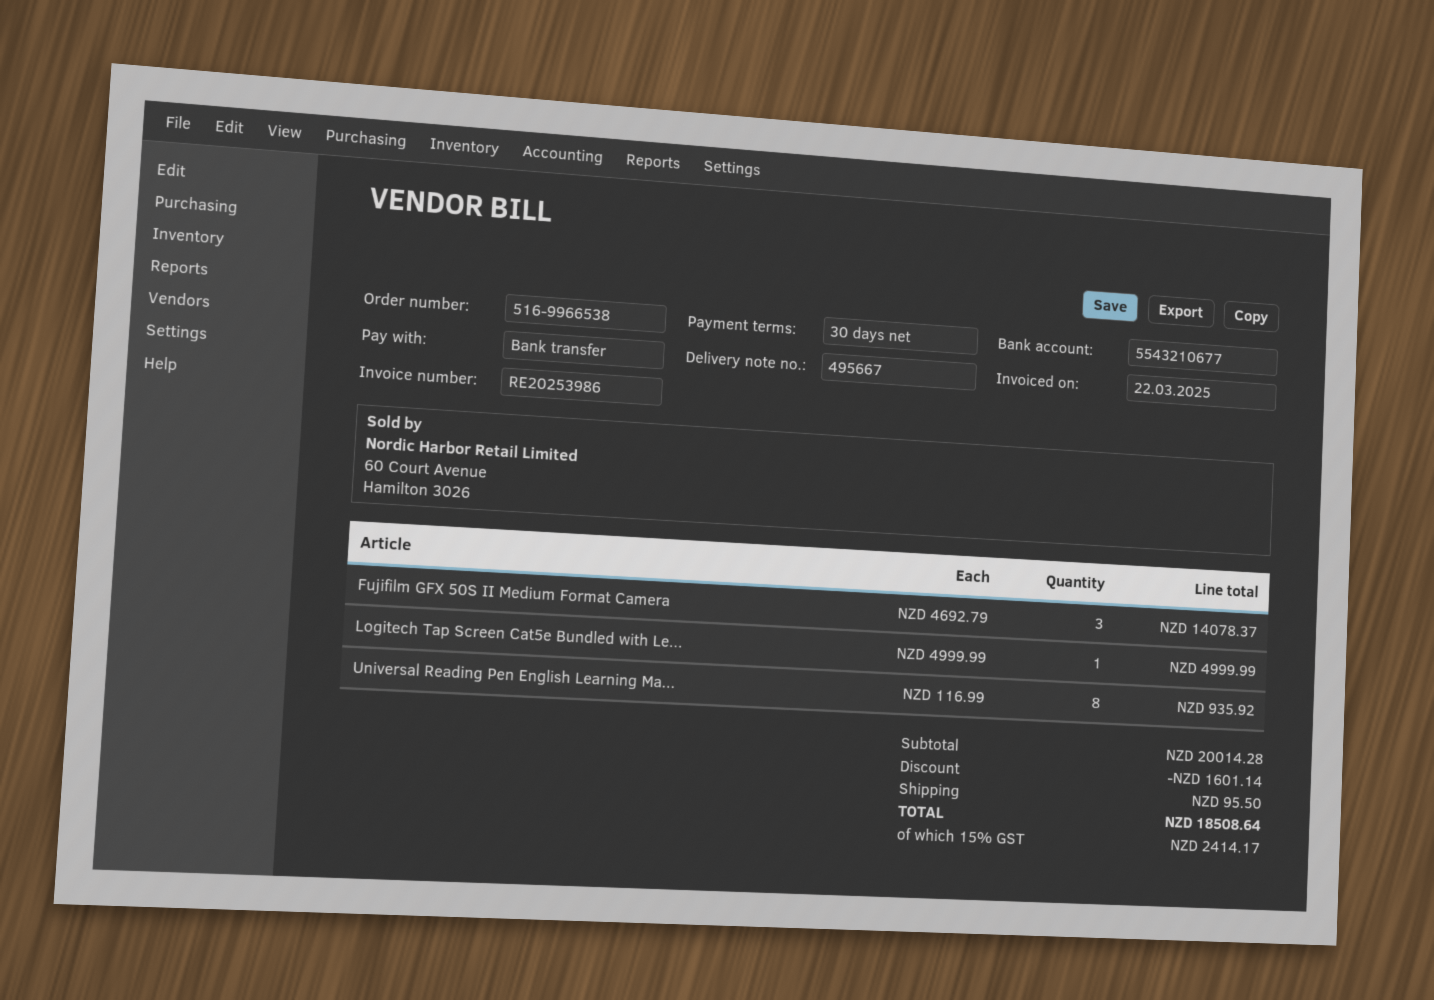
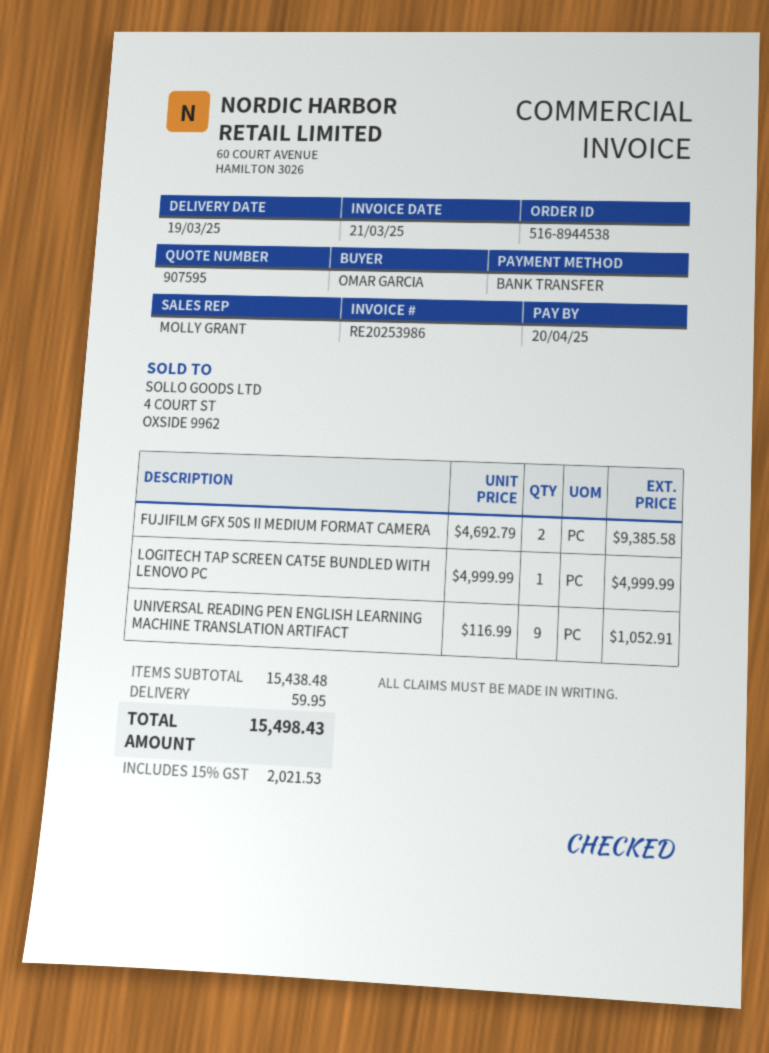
order number: 516-9966538 -> 516-8944538
invoice date: 2025-03-22 -> 2025-03-21
Fujifilm GFX 50S II Medium Format Camera: 3 x 4692.79 = 14078.37 -> 2 x 4692.79 = 9385.58
Universal Reading Pen English Learning Ma...: 8 x 116.99 = 935.92 -> 9 x 116.99 = 1052.91
subtotal: 20014.28 -> 15438.48
discount: 1601.14 -> none
shipping: 95.50 -> 59.95
tax: 15% = 2414.17 -> 15% = 2021.53
total: 18508.64 -> 15498.43

